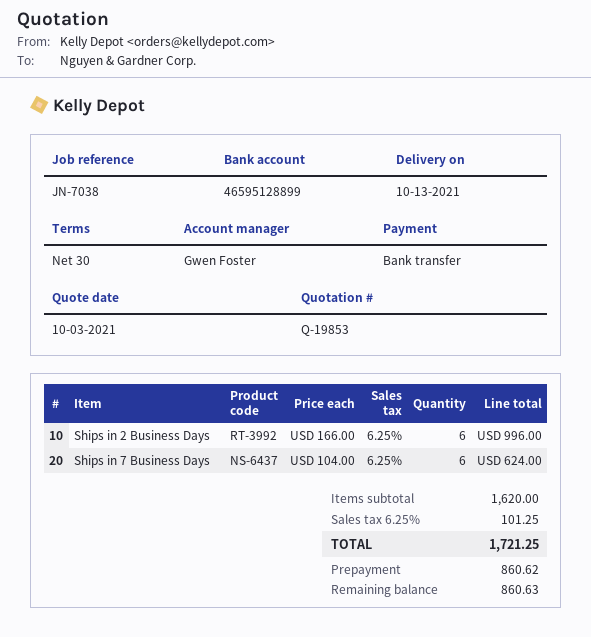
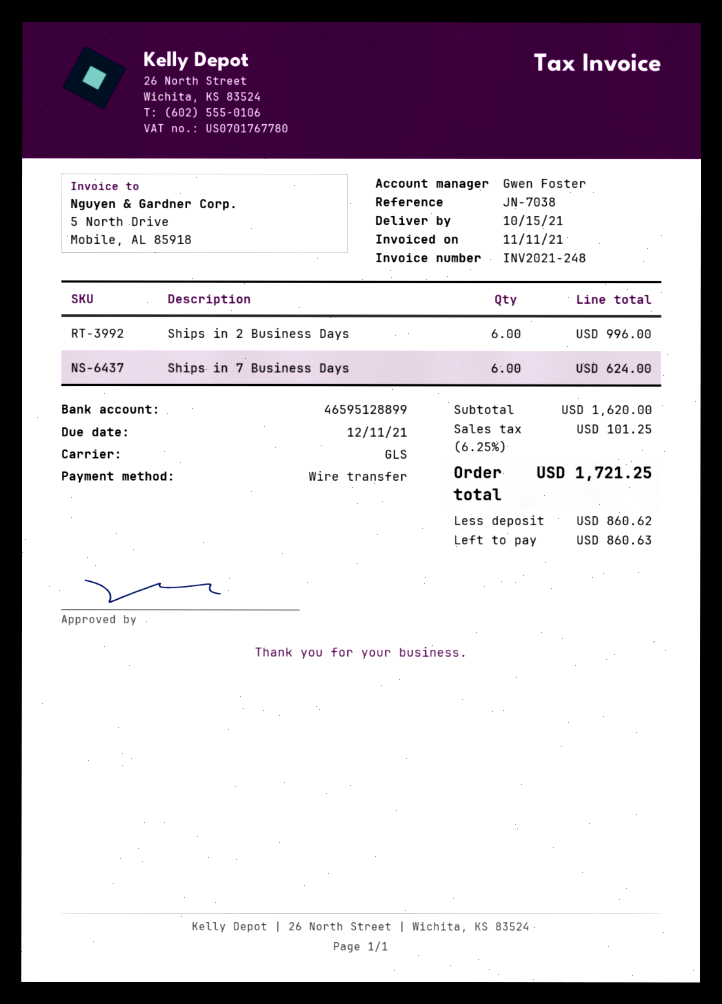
delivery date: 2021-10-13 -> 2021-10-15

